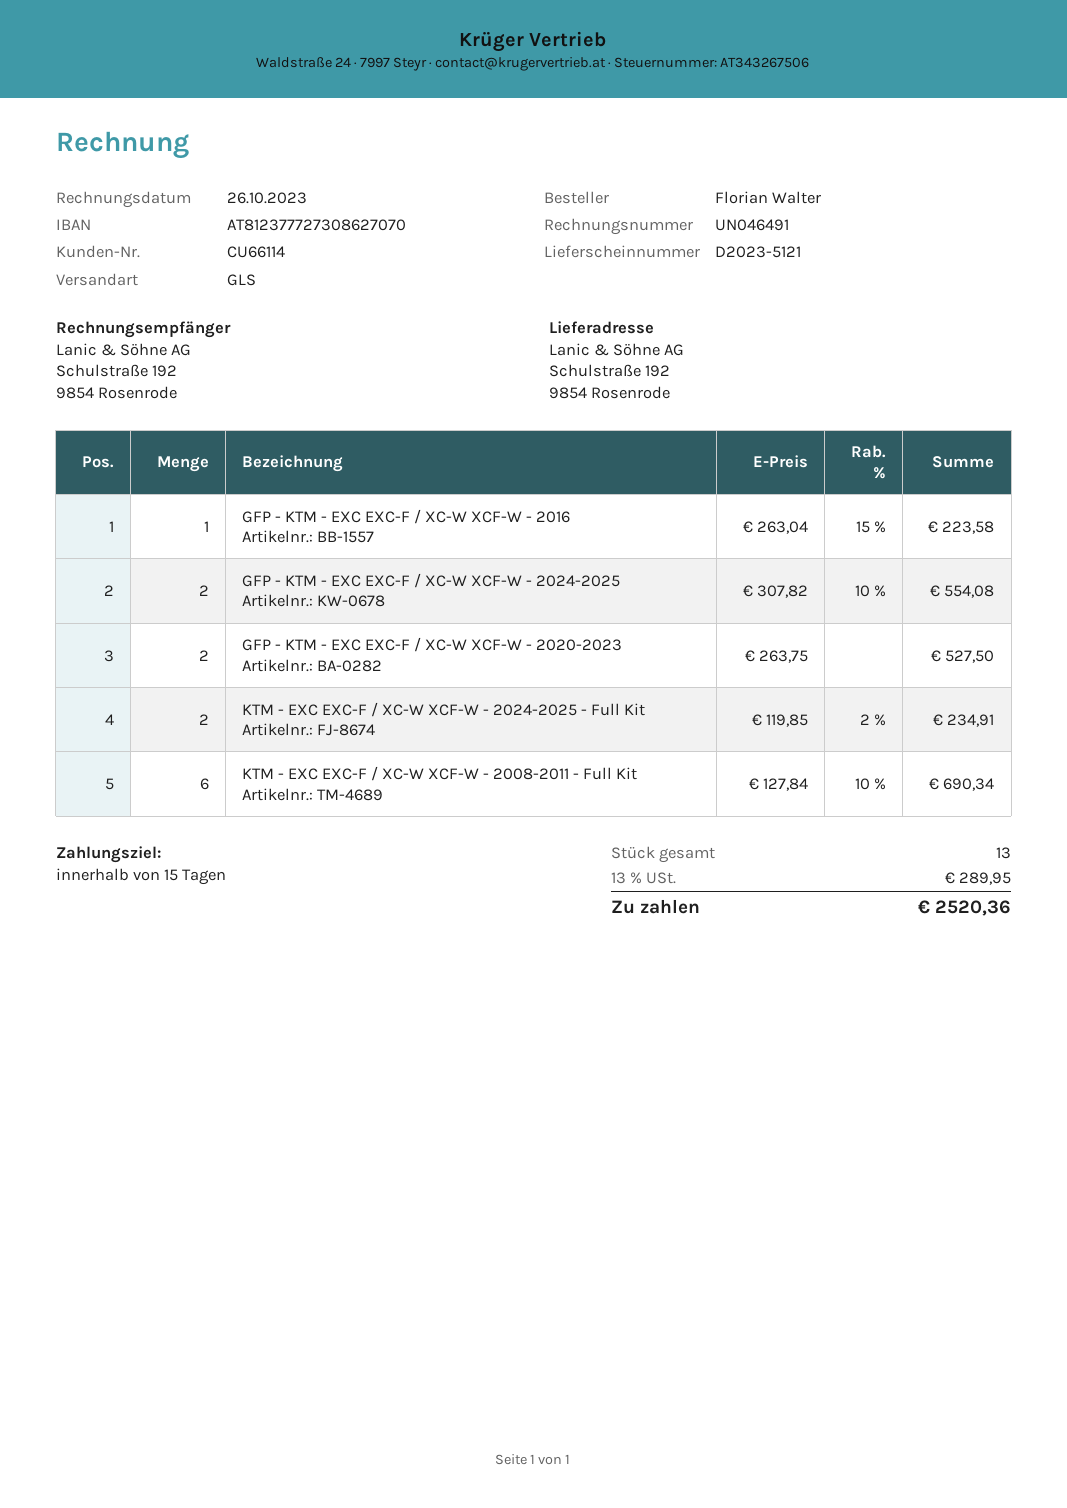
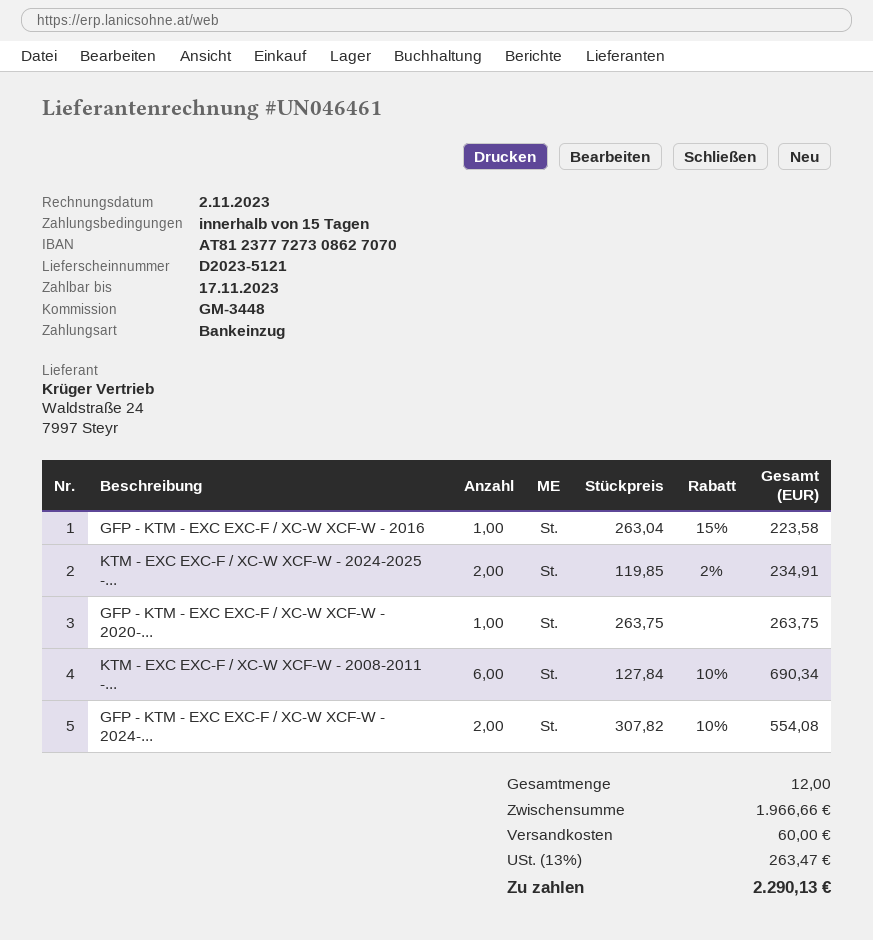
invoice number: UN046491 -> UN046461
invoice date: 2023-10-26 -> 2023-11-02
GFP - KTM - EXC EXC-F / XC-W XCF-W - 2020-2023: 2 x 263.75 = 527.50 -> 1 x 263.75 = 263.75
total quantity: 13 -> 12
shipping: none -> 60.00
tax: 13% = 289.95 -> 13% = 263.47
total: 2520.36 -> 2290.13

